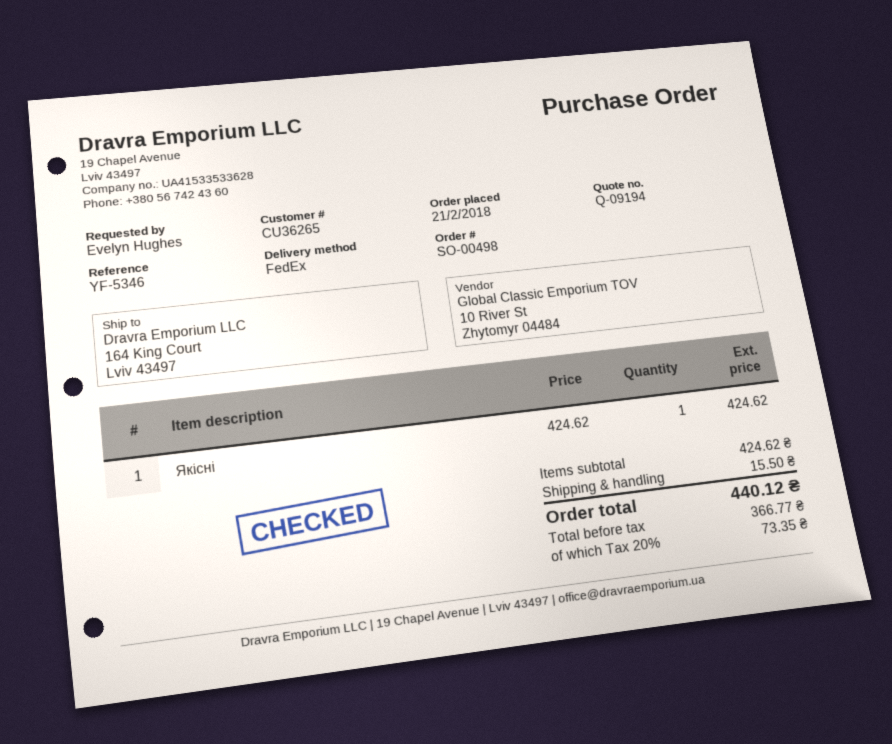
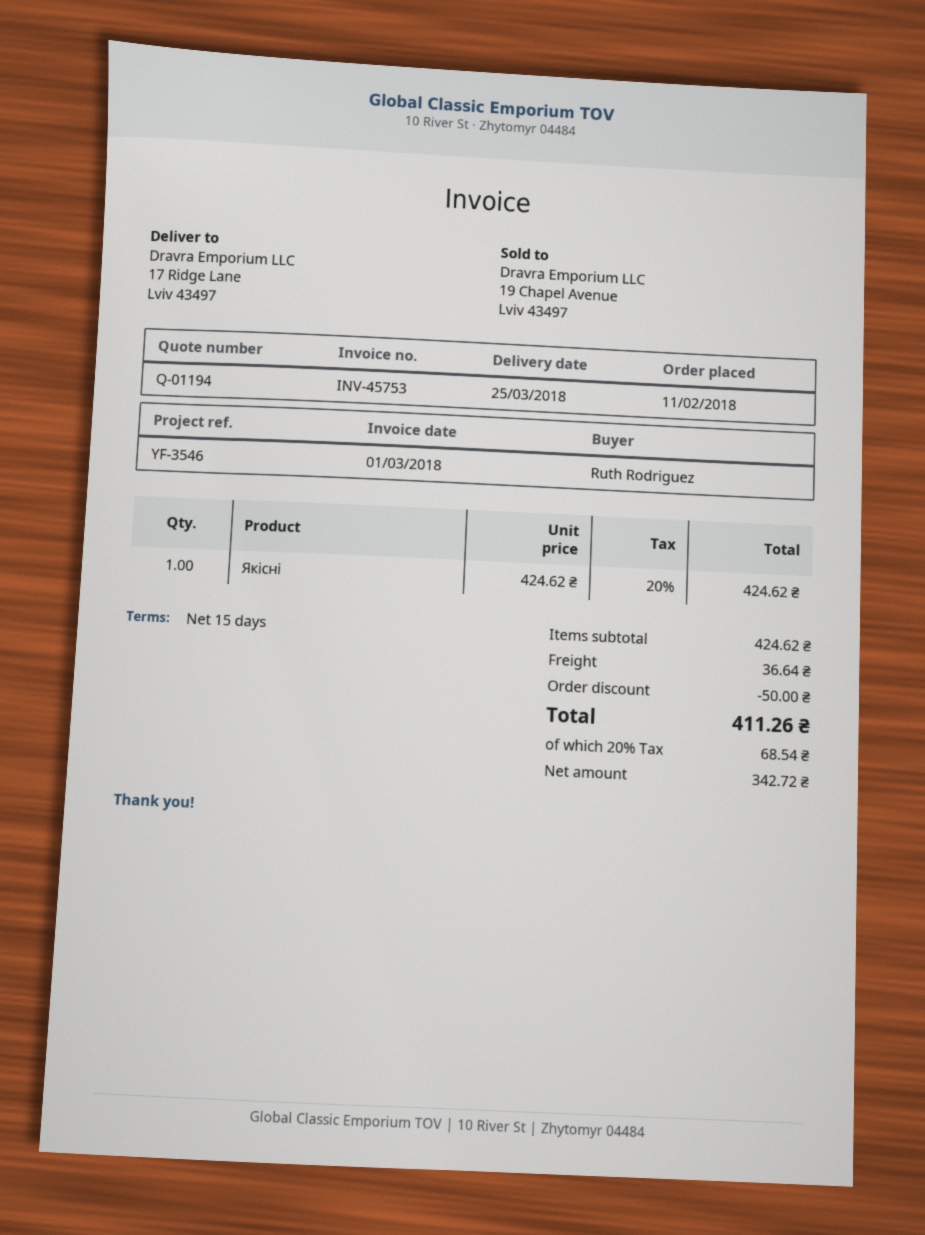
quote number: Q-09194 -> Q-01194
order date: 2018-02-21 -> 2018-02-11
reference: YF-5346 -> YF-3546
ordered by: Evelyn Hughes -> Ruth Rodriguez
ship to: 164 King Court, Lviv 43497 -> 17 Ridge Lane, Lviv 43497
discount: none -> 50.00
shipping: 15.50 -> 36.64
net: 366.77 -> 342.72
tax: 20% = 73.35 -> 20% = 68.54
total: 440.12 -> 411.26

